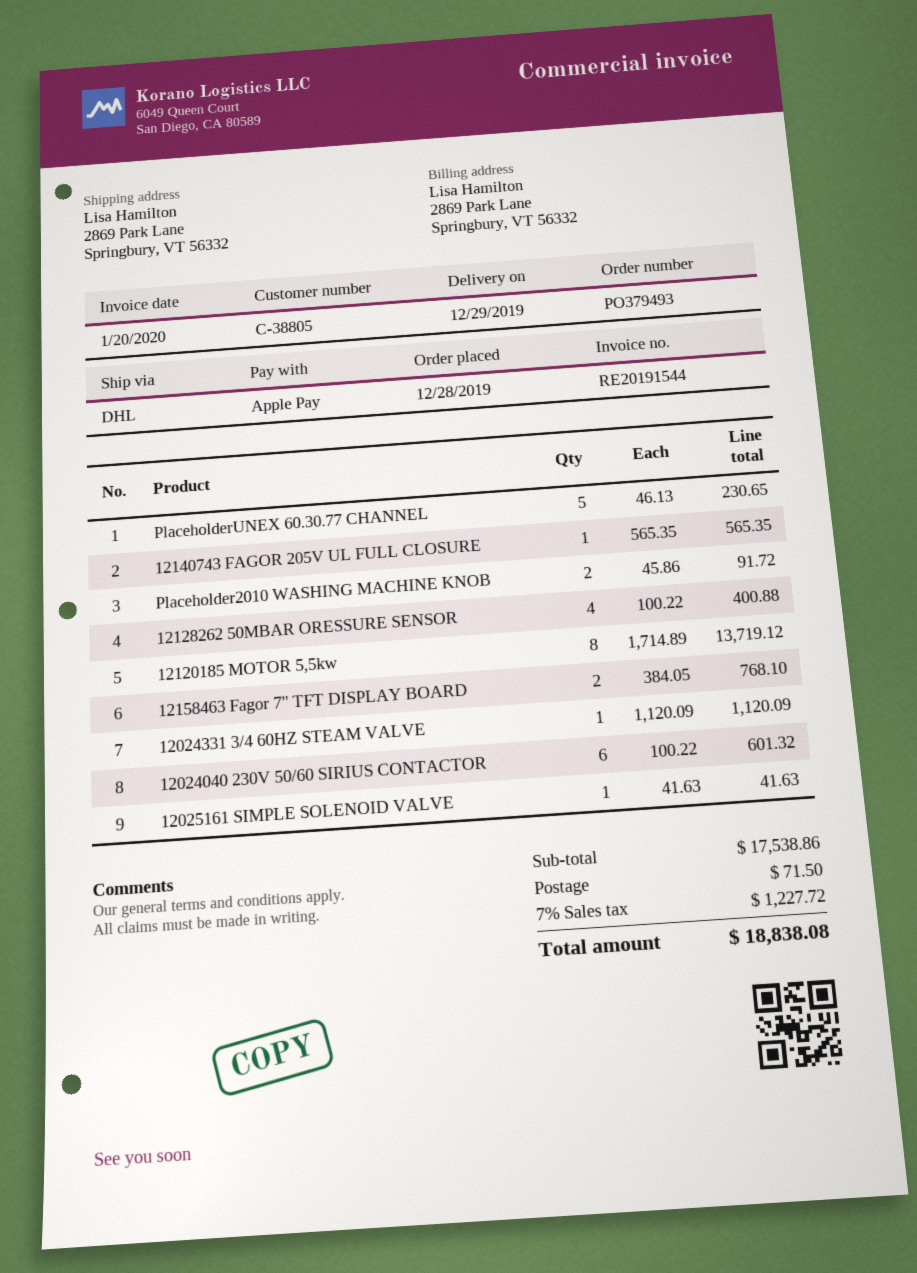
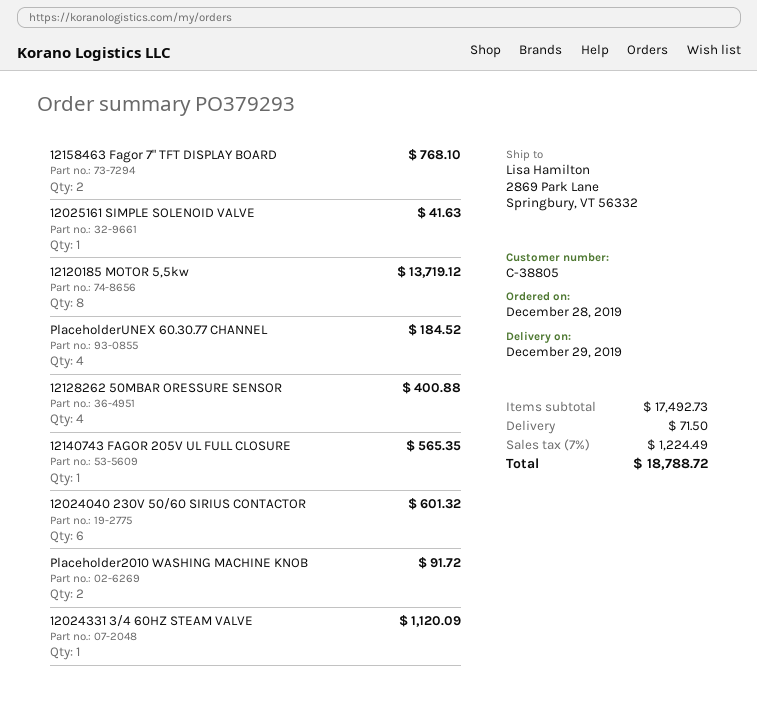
order number: PO379493 -> PO379293
PlaceholderUNEX 60.30.77 CHANNEL: 5 for 230.65 -> 4 for 184.52
subtotal: 17538.86 -> 17492.73
tax: 7% = 1227.72 -> 7% = 1224.49
total: 18838.08 -> 18788.72

